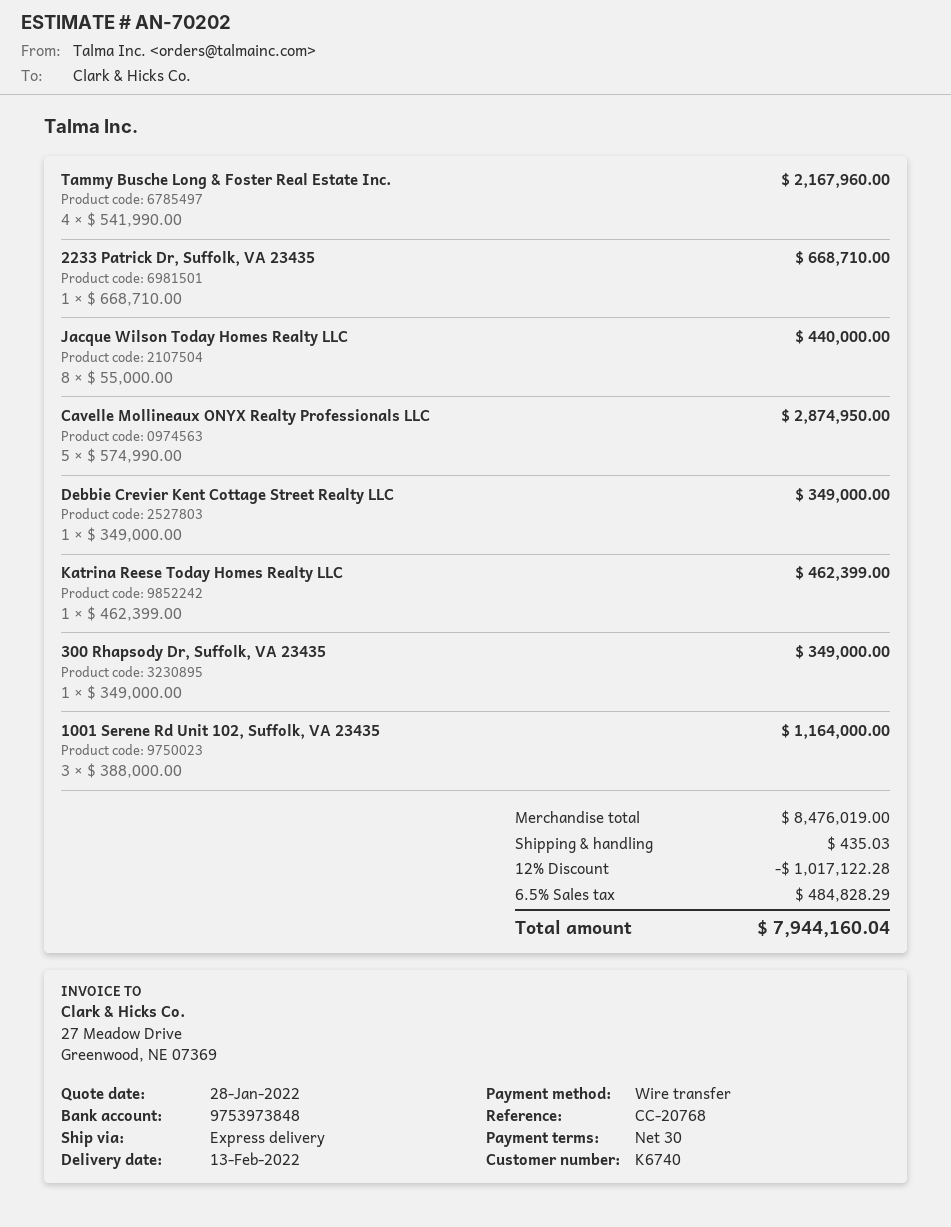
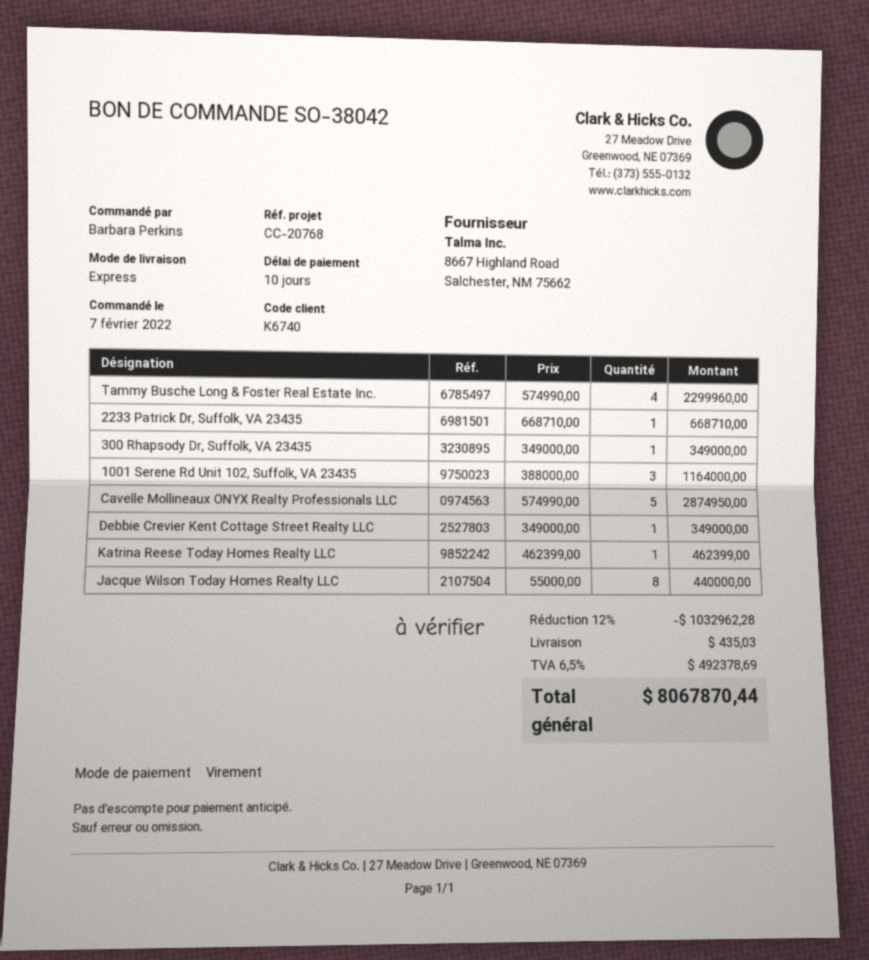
payment terms: 30 days -> 10 days
Tammy Busche Long & Foster Real Estate Inc.: 4 x 541990.00 = 2167960.00 -> 4 x 574990.00 = 2299960.00
discount: 12% = 1017122.28 -> 12% = 1032962.28
tax: 6.5% = 484828.29 -> 6.5% = 492378.69
total: 7944160.04 -> 8067870.44

